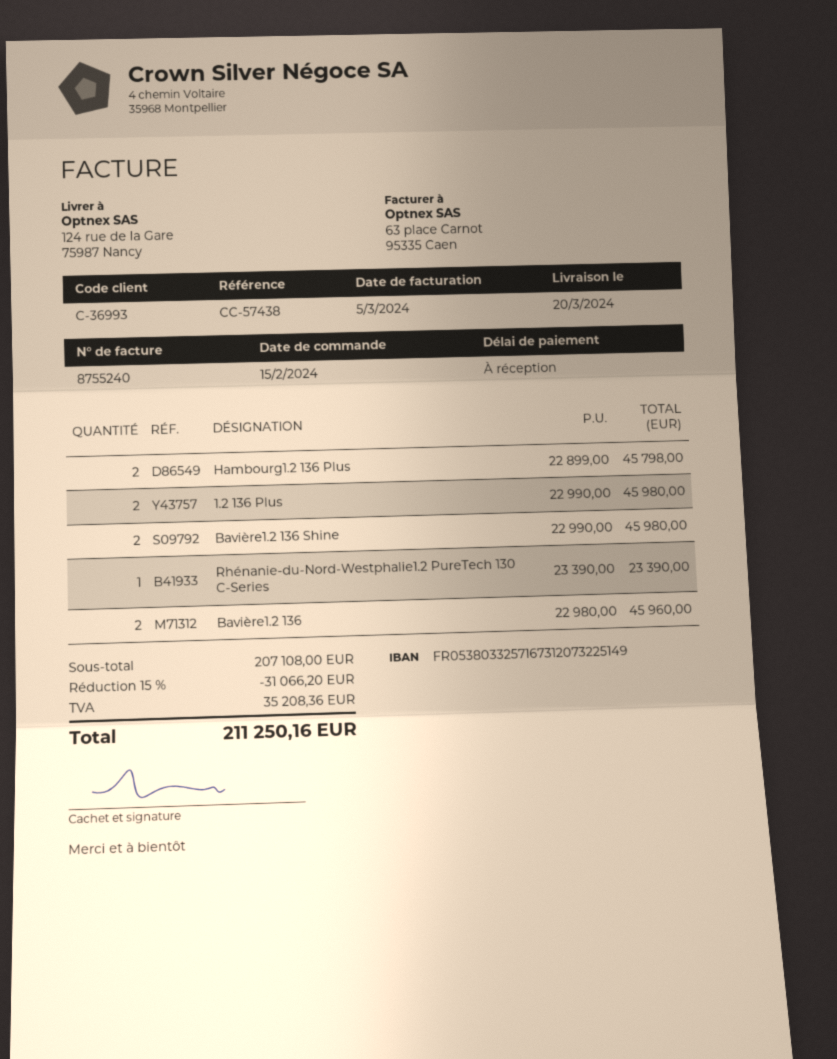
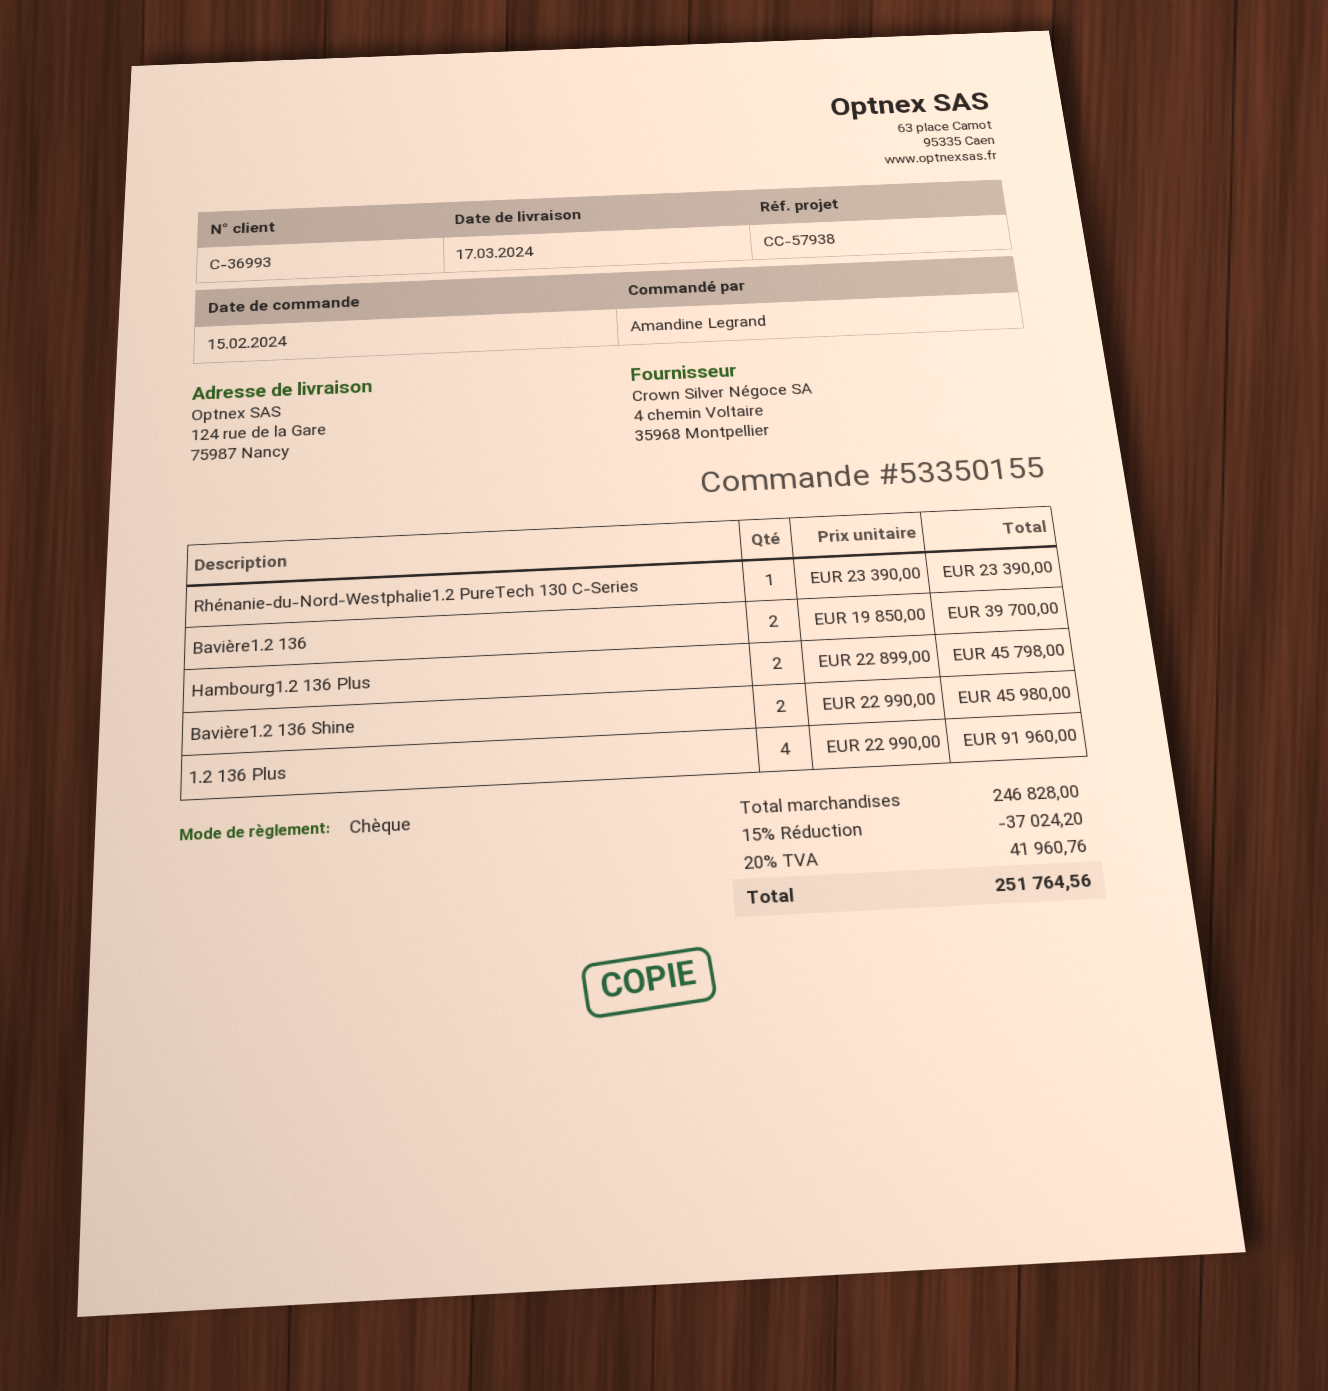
delivery date: 2024-03-20 -> 2024-03-17
reference: CC-57438 -> CC-57938
1.2 136 Plus: 2 x 22990.00 = 45980.00 -> 4 x 22990.00 = 91960.00
Bavière1.2 136: 2 x 22980.00 = 45960.00 -> 2 x 19850.00 = 39700.00
subtotal: 207108.00 -> 246828.00
discount: 15% = 31066.20 -> 15% = 37024.20
tax: 35208.36 -> 41960.76
total: 211250.16 -> 251764.56

